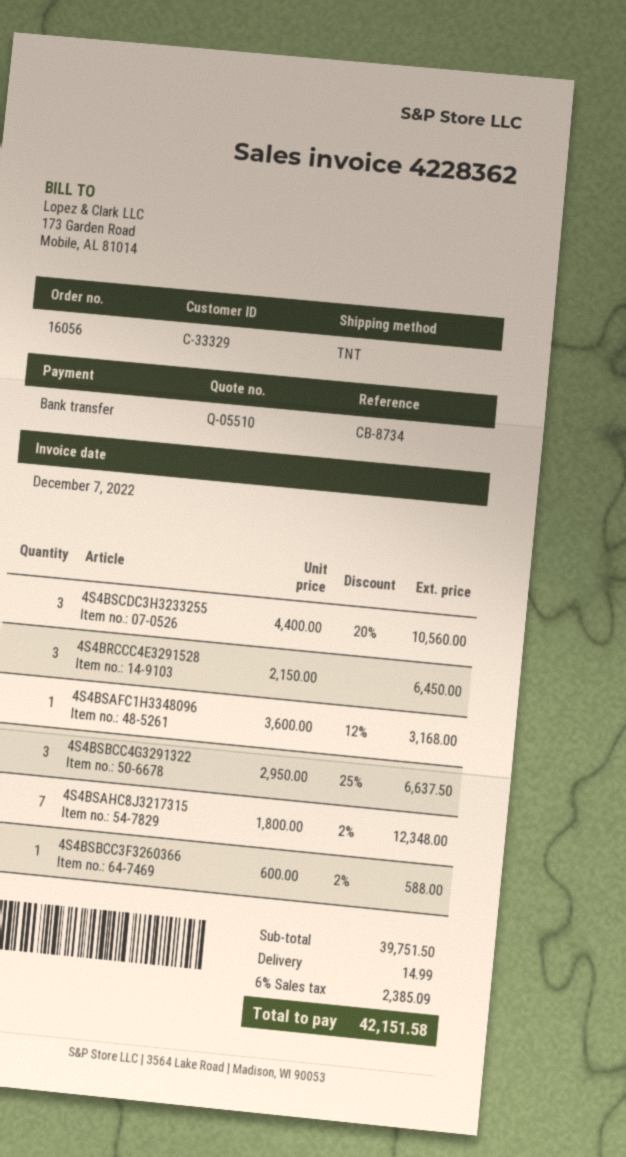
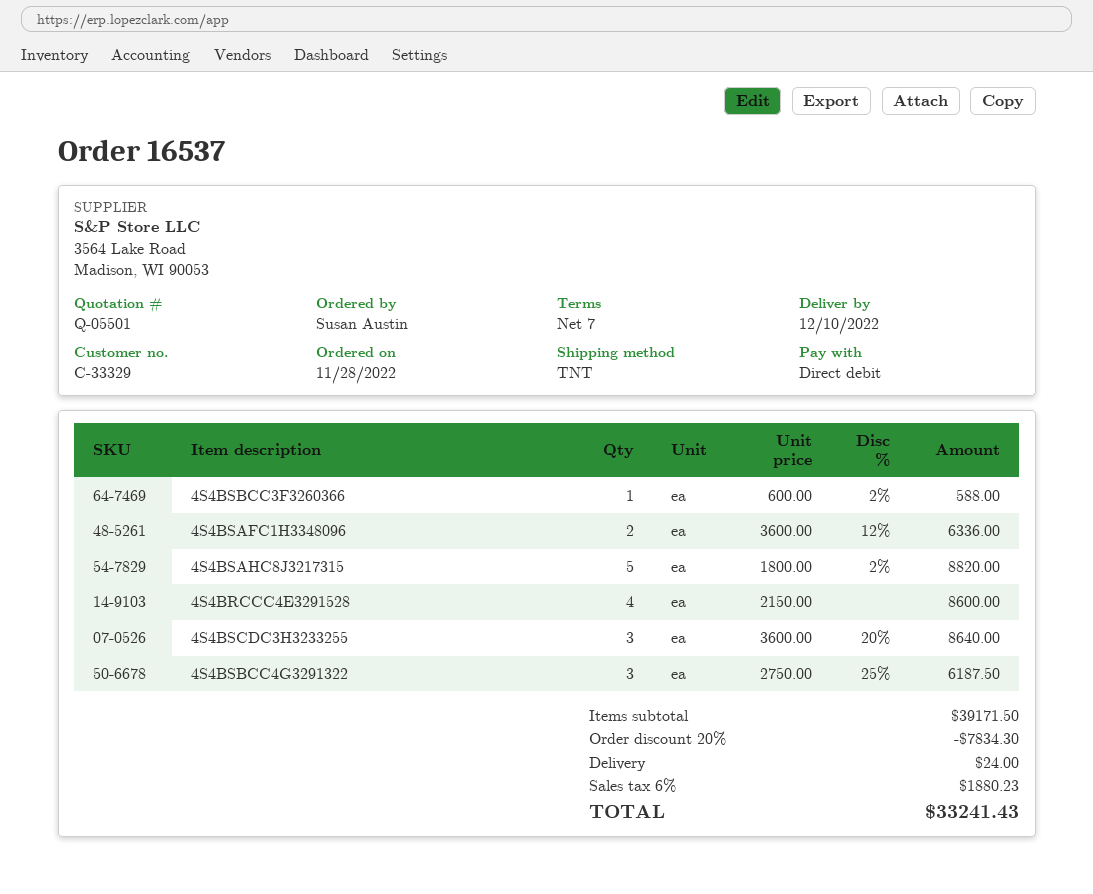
quote number: Q-05510 -> Q-05501
order number: 16056 -> 16537
payment method: bank transfer -> direct debit
4S4BSCDC3H3233255: 3 x 4400.00 - 20% = 10560.00 -> 3 x 3600.00 - 20% = 8640.00
4S4BRCCC4E3291528: 3 x 2150.00 = 6450.00 -> 4 x 2150.00 = 8600.00
4S4BSAFC1H3348096: 1 x 3600.00 - 12% = 3168.00 -> 2 x 3600.00 - 12% = 6336.00
4S4BSBCC4G3291322: 3 x 2950.00 - 25% = 6637.50 -> 3 x 2750.00 - 25% = 6187.50
4S4BSAHC8J3217315: 7 x 1800.00 - 2% = 12348.00 -> 5 x 1800.00 - 2% = 8820.00
subtotal: 39751.50 -> 39171.50
discount: none -> 20% = 7834.30
shipping: 14.99 -> 24.00
tax: 6% = 2385.09 -> 6% = 1880.23
total: 42151.58 -> 33241.43

